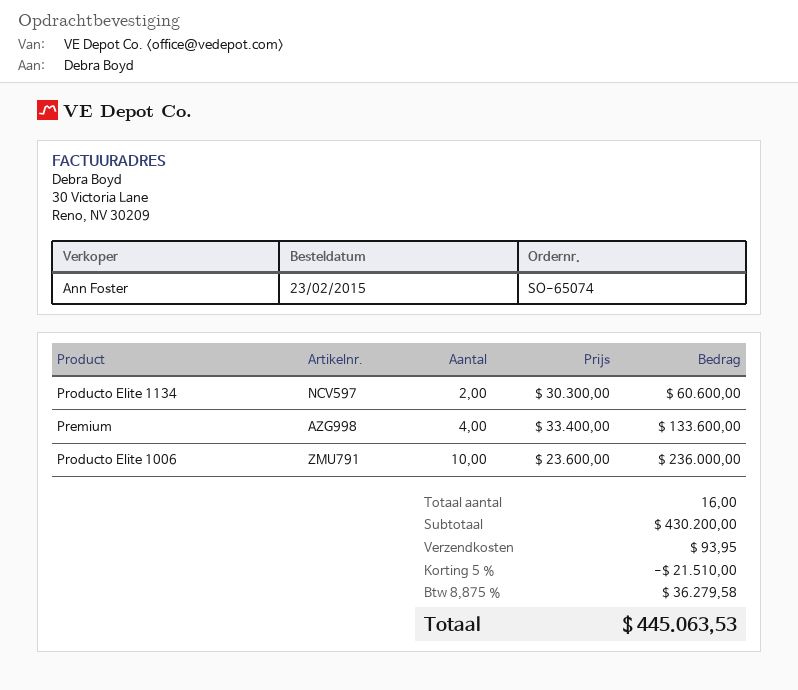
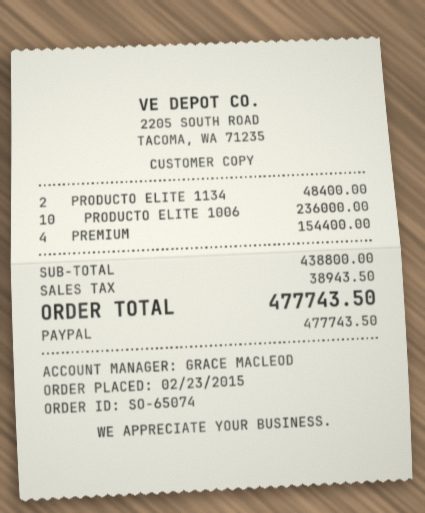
sales rep: Ann Foster -> GRACE MACLEOD
Producto Elite 1134: 2 for 60600.00 -> 2 for 48400.00
Premium: 4 for 133600.00 -> 4 for 154400.00
subtotal: 430200.00 -> 438800.00
discount: 5% = 21510.00 -> none
shipping: 93.95 -> none
tax: 36279.58 -> 38943.50
total: 445063.53 -> 477743.50

